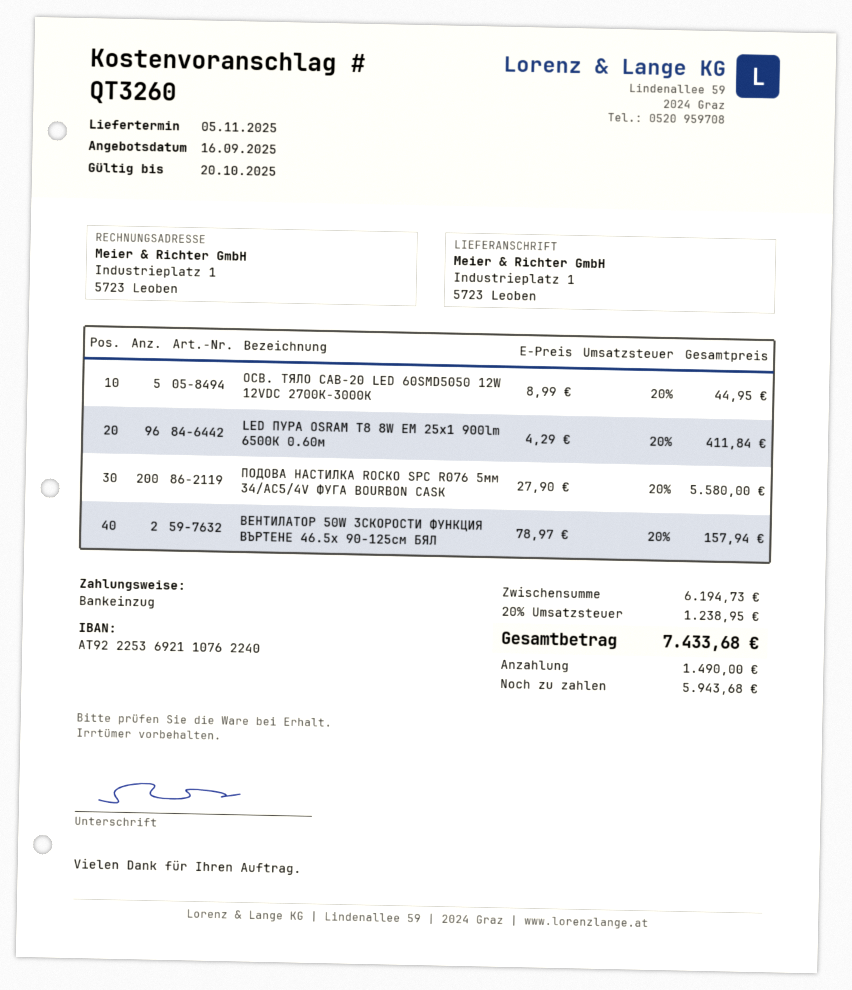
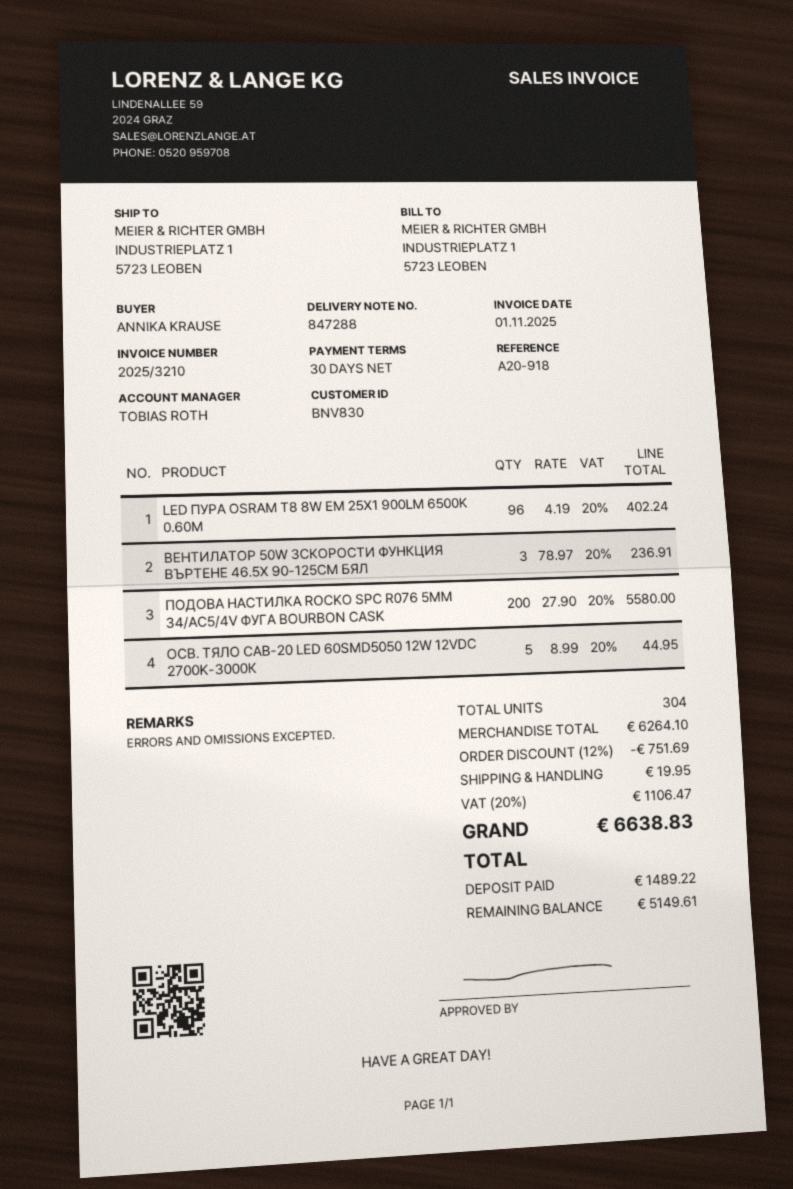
LED ПУРА OSRAM Т8 8W EM 25x1 900lm 6500K 0.60м: 96 x 4.29 = 411.84 -> 96 x 4.19 = 402.24
ВЕНТИЛАТОР 50W 3СКОРОСТИ ФУНКЦИЯ ВЪРТЕНЕ 46.5x 90-125см БЯЛ: 2 x 78.97 = 157.94 -> 3 x 78.97 = 236.91
subtotal: 6194.73 -> 6264.10
discount: none -> 12% = 751.69
shipping: none -> 19.95
tax: 20% = 1238.95 -> 20% = 1106.47
total: 7433.68 -> 6638.83
deposit: 1490.00 -> 1489.22
balance: 5943.68 -> 5149.61

